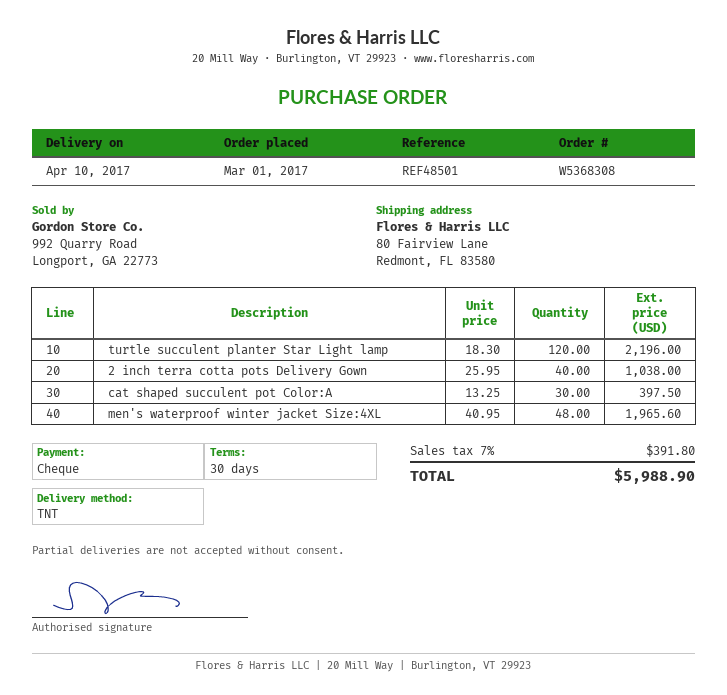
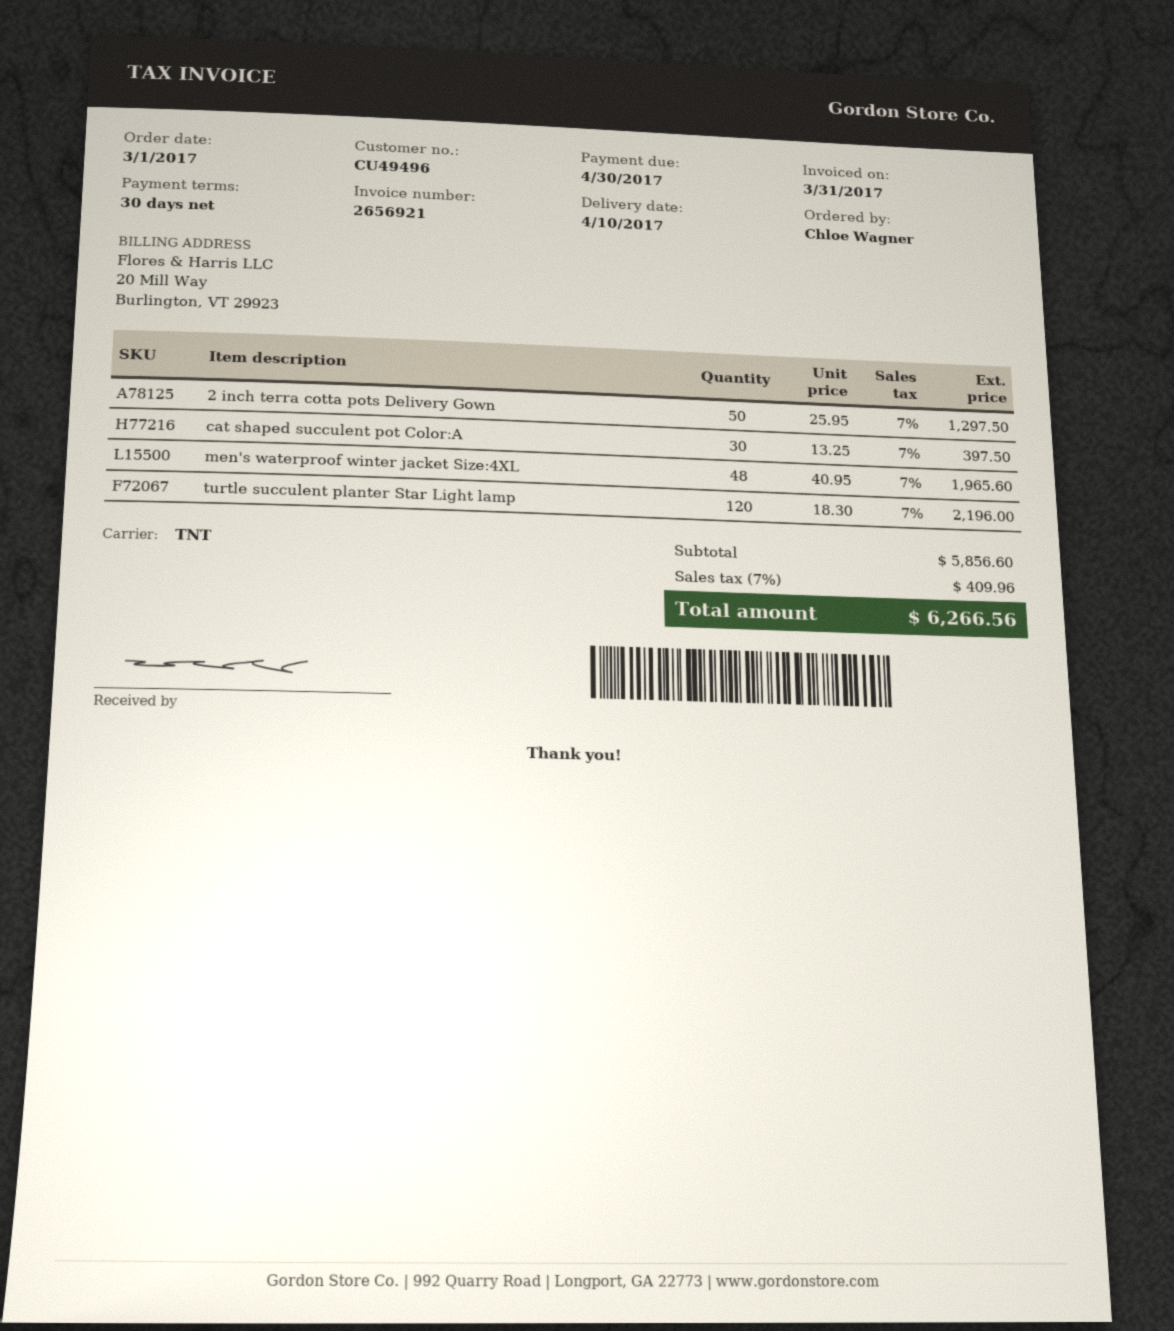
2 inch terra cotta pots Delivery Gown: 40 x 25.95 = 1038.00 -> 50 x 25.95 = 1297.50
tax: 7% = 391.80 -> 7% = 409.96
total: 5988.90 -> 6266.56

